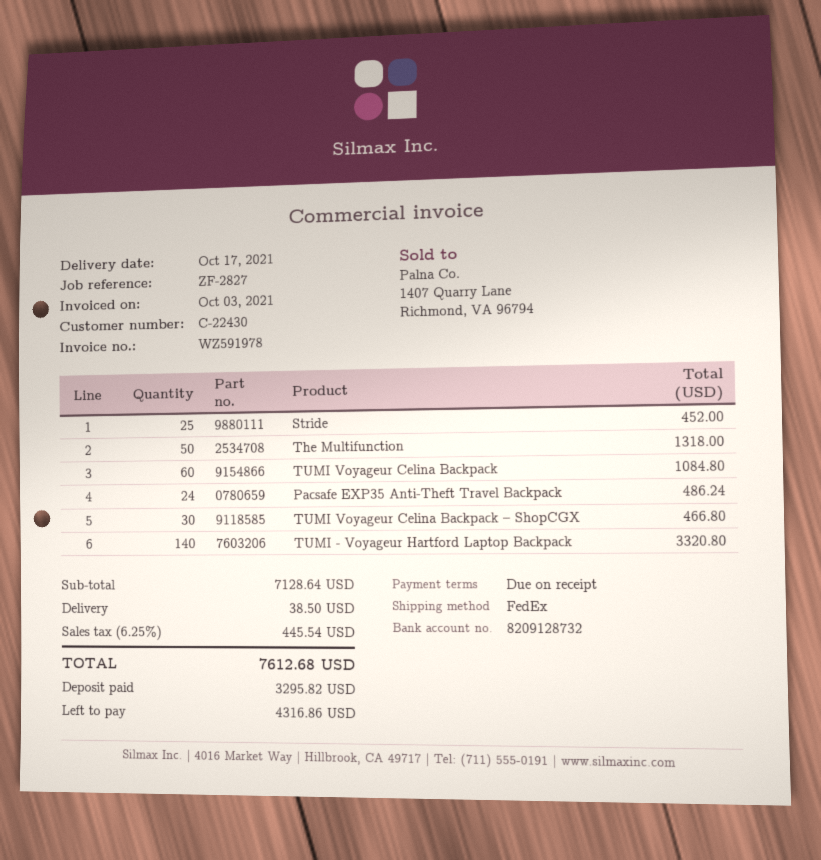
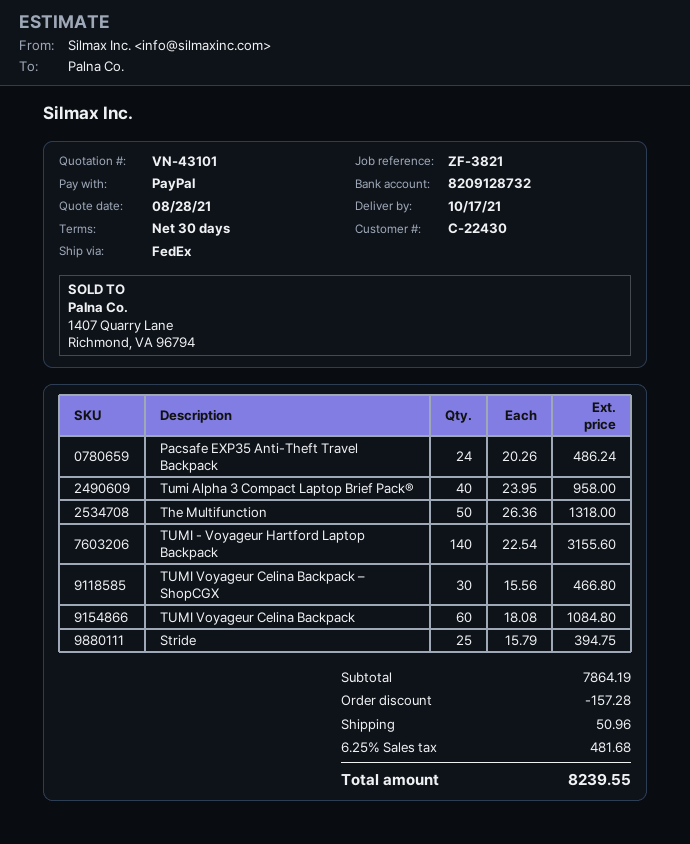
payment terms: on receipt -> 30 days
reference: ZF-2827 -> ZF-3821
Stride: 25 for 452.00 -> 25 for 394.75
TUMI - Voyageur Hartford Laptop Backpack: 140 for 3320.80 -> 140 for 3155.60
Tumi Alpha 3 Compact Laptop Brief Pack®: none -> 40 for 958.00
subtotal: 7128.64 -> 7864.19
discount: none -> 157.28
shipping: 38.50 -> 50.96
tax: 6.25% = 445.54 -> 6.25% = 481.68
total: 7612.68 -> 8239.55

